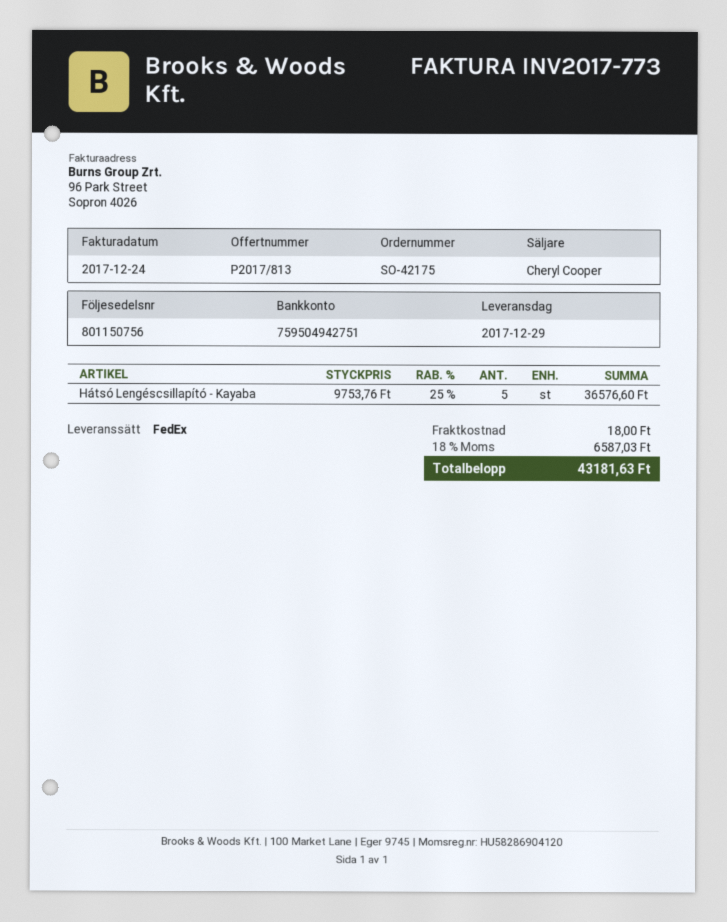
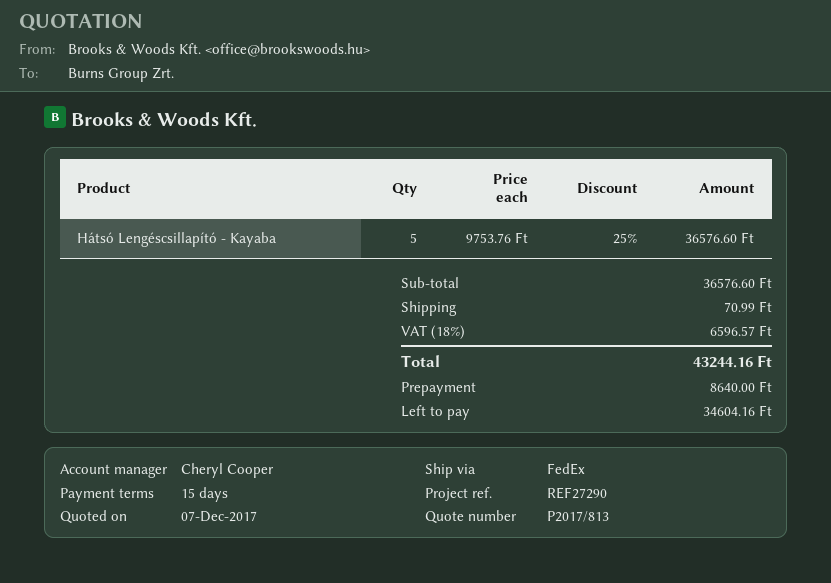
shipping: 18.00 -> 70.99
tax: 18% = 6587.03 -> 18% = 6596.57
total: 43181.63 -> 43244.16

